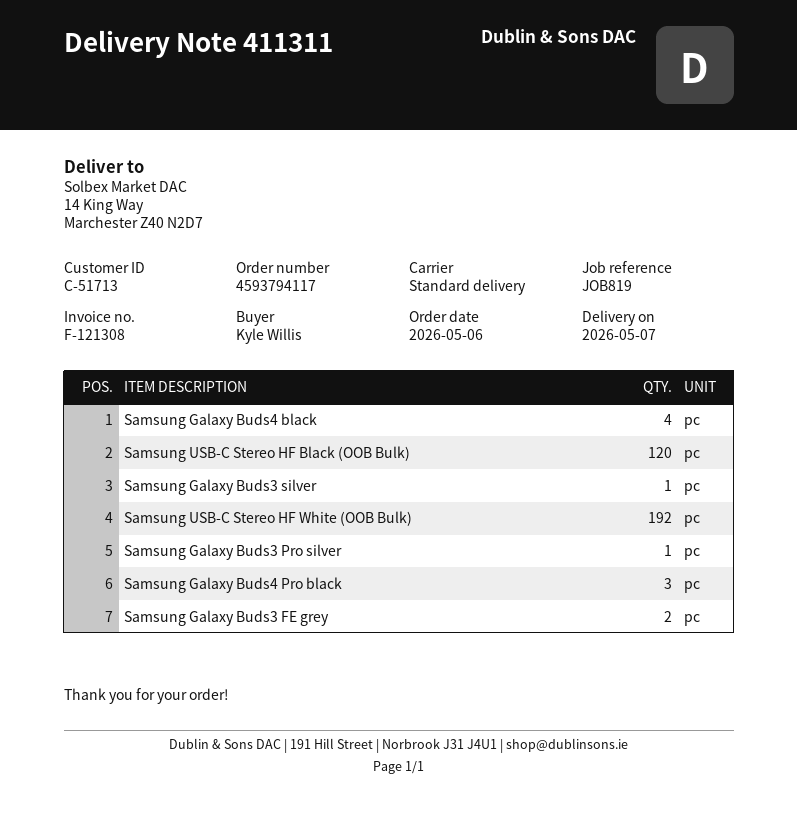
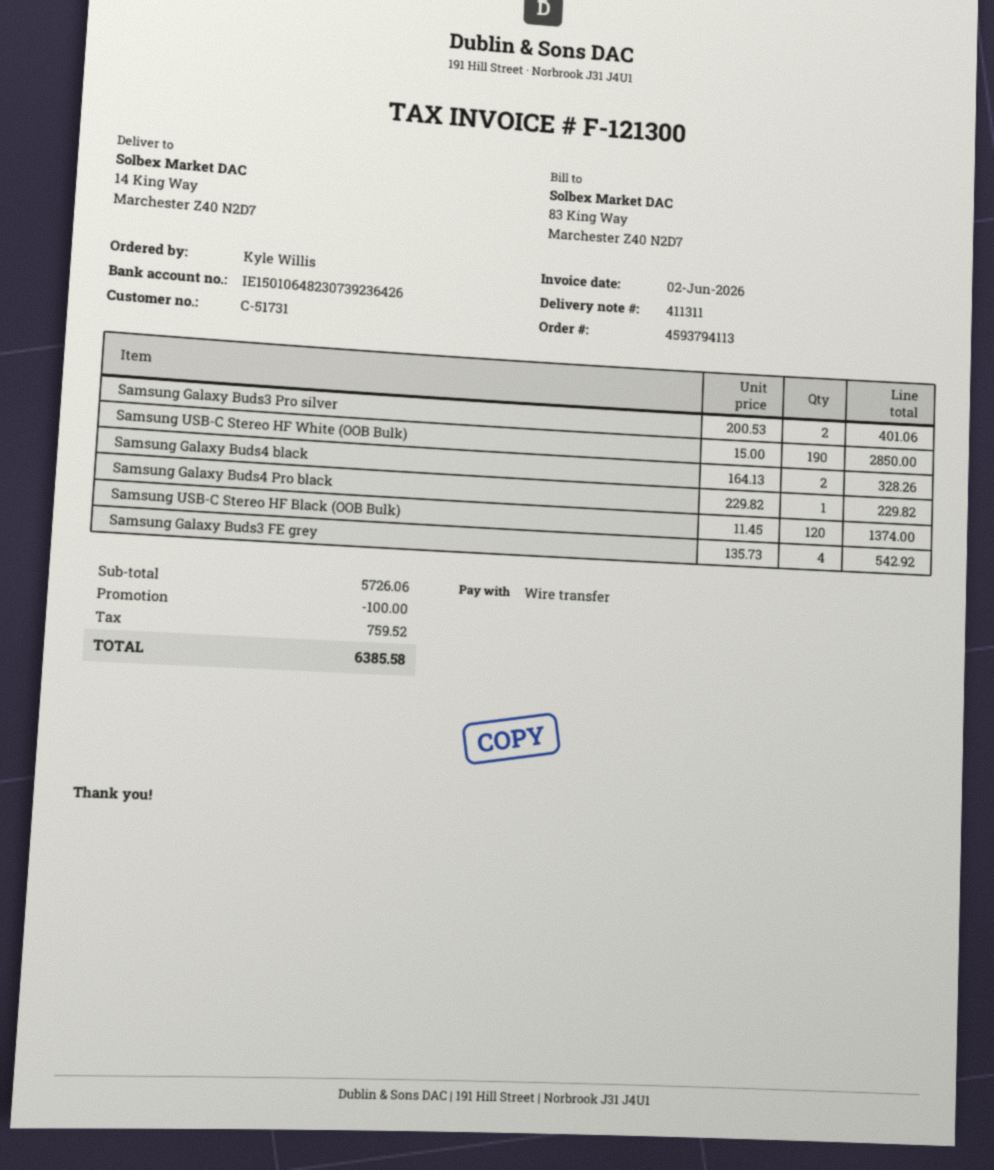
order number: 4593794117 -> 4593794113
invoice number: F-121308 -> F-121300
customer number: C-51713 -> C-51731
Samsung Galaxy Buds4 black: 4 -> 2
Samsung Galaxy Buds3 silver: 1 -> none
Samsung USB-C Stereo HF White (OOB Bulk): 192 -> 190
Samsung Galaxy Buds3 Pro silver: 1 -> 2
Samsung Galaxy Buds4 Pro black: 3 -> 1
Samsung Galaxy Buds3 FE grey: 2 -> 4

